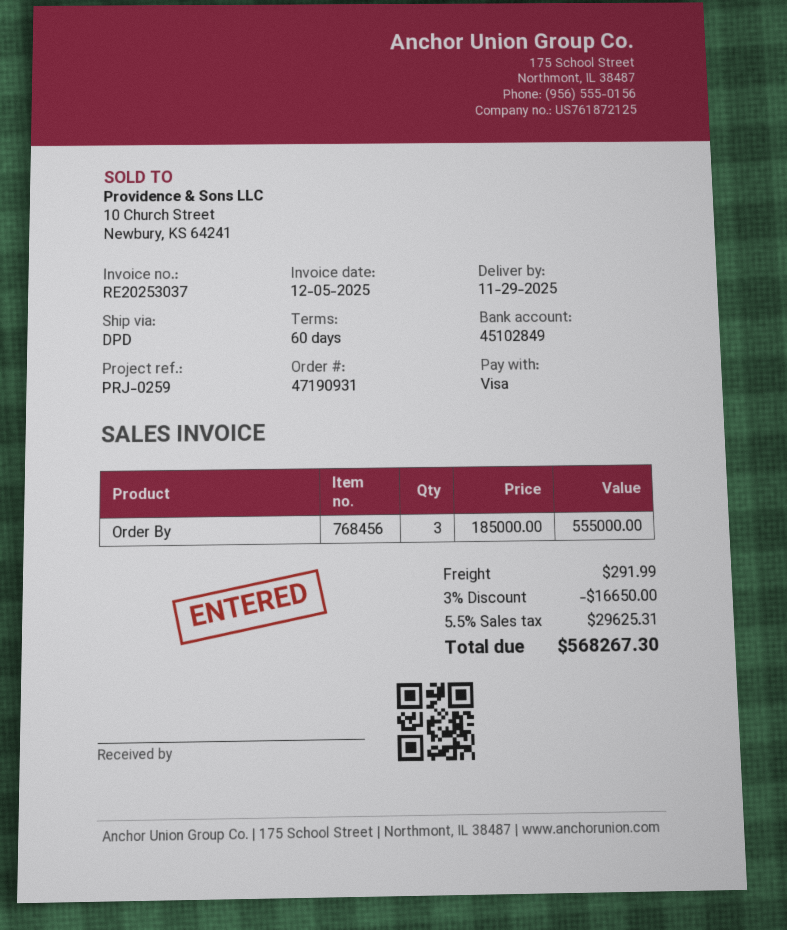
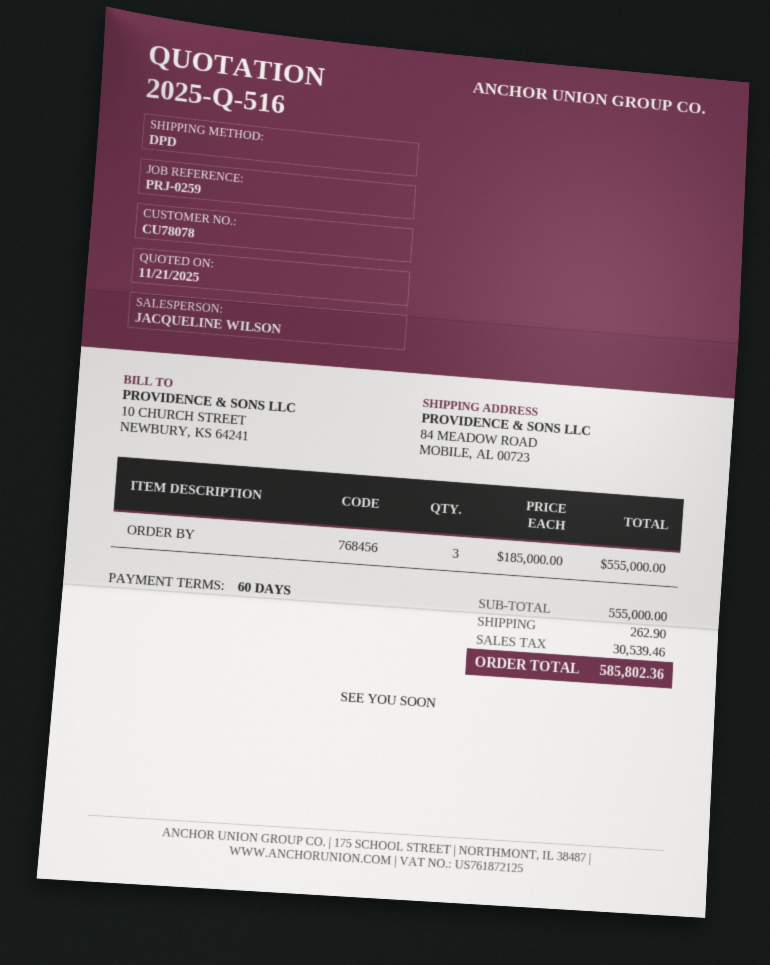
discount: 3% = 16650.00 -> none
shipping: 291.99 -> 262.90
tax: 29625.31 -> 30539.46
total: 568267.30 -> 585802.36

